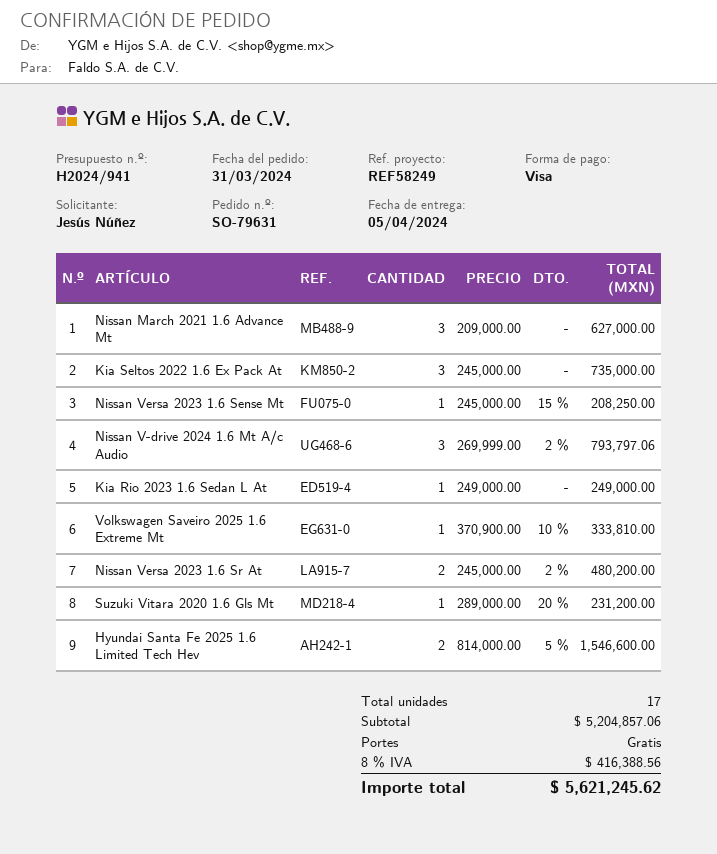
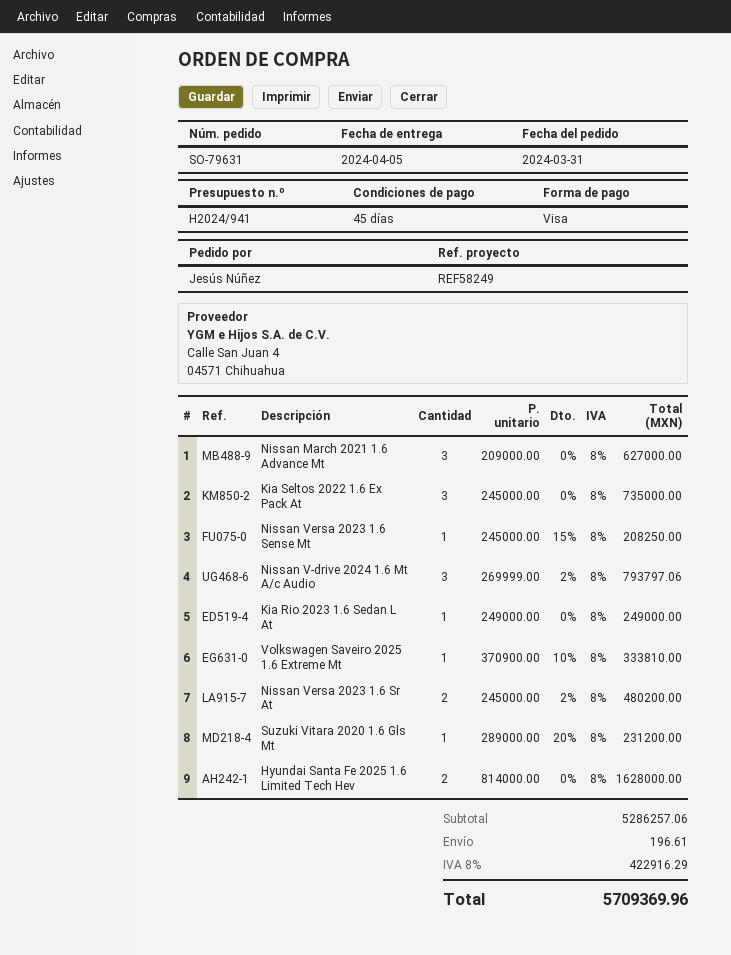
Hyundai Santa Fe 2025 1.6 Limited Tech Hev: 2 x 814000.00 - 5% = 1546600.00 -> 2 x 814000.00 = 1628000.00
subtotal: 5204857.06 -> 5286257.06
shipping: 0.00 -> 196.61
tax: 8% = 416388.56 -> 8% = 422916.29
total: 5621245.62 -> 5709369.96

